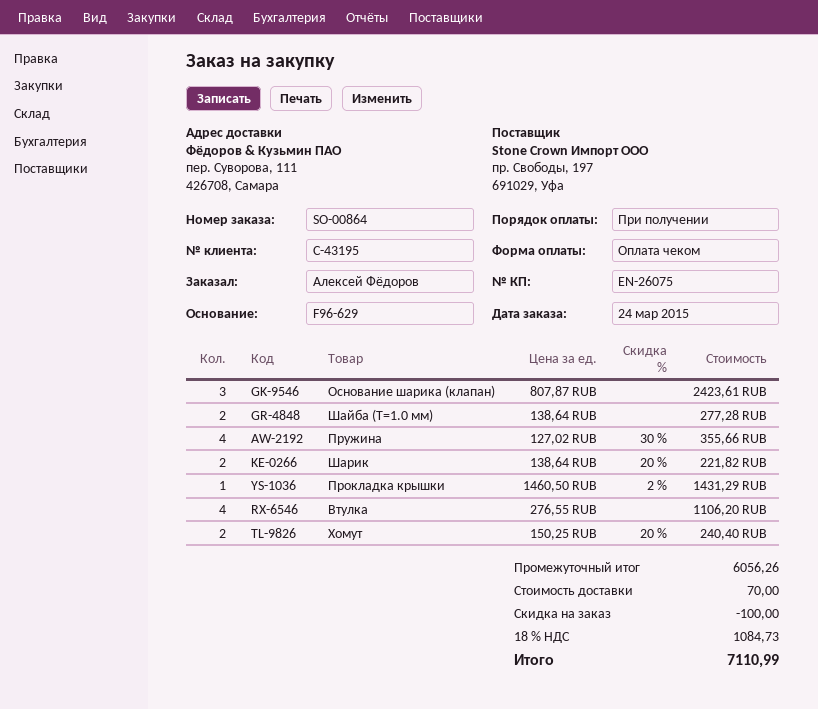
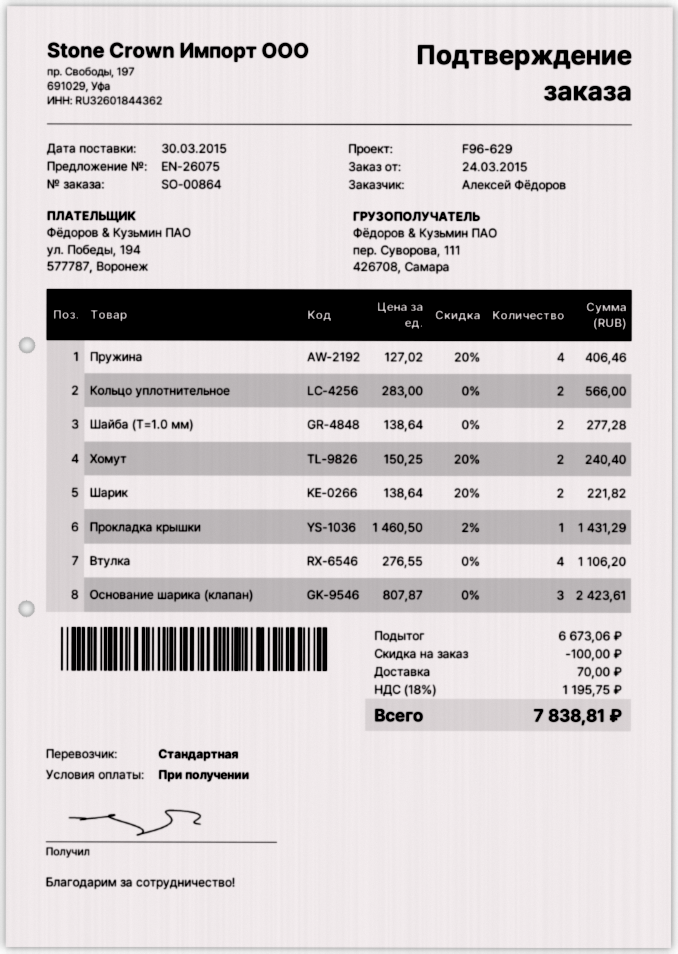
Пружина: 4 x 127.02 - 30% = 355.66 -> 4 x 127.02 - 20% = 406.46
Кольцо уплотнительное: none -> 2 x 283.00 = 566.00
subtotal: 6056.26 -> 6673.06
tax: 18% = 1084.73 -> 18% = 1195.75
total: 7110.99 -> 7838.81

